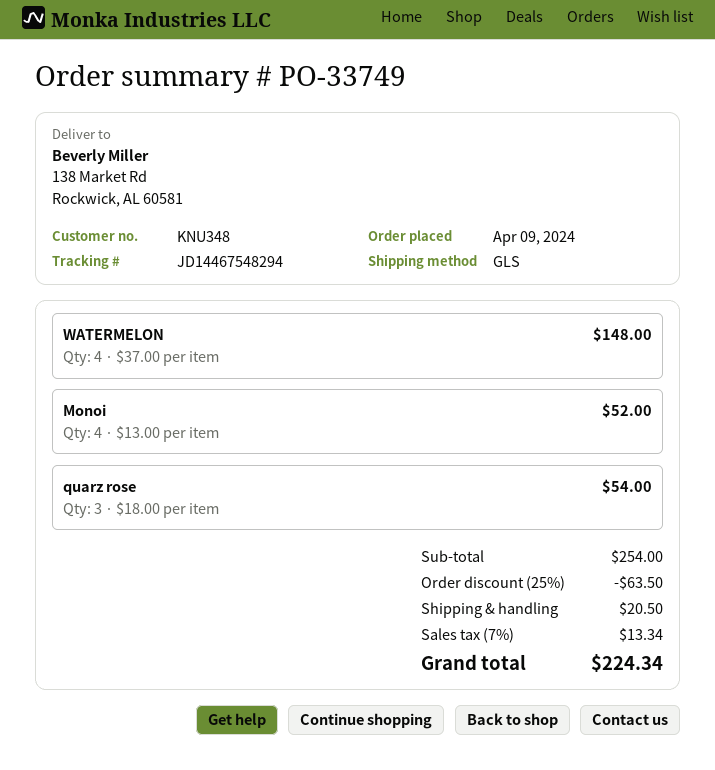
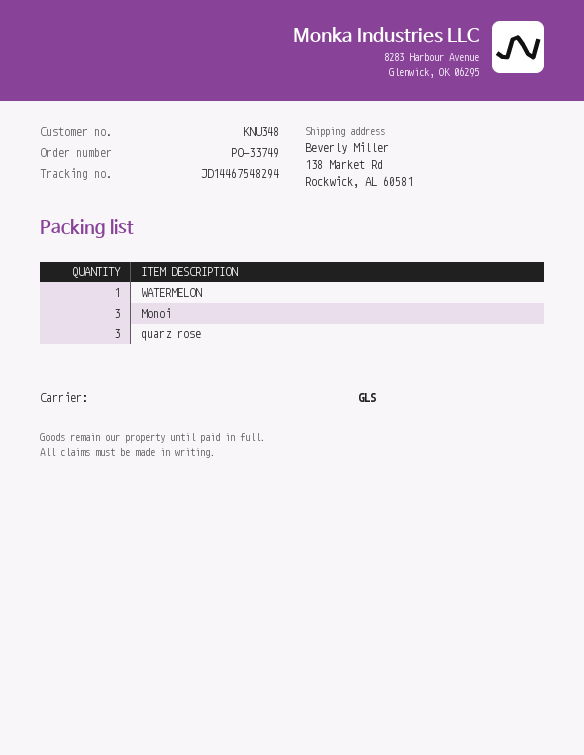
WATERMELON: 4 -> 1
Monoi: 4 -> 3

